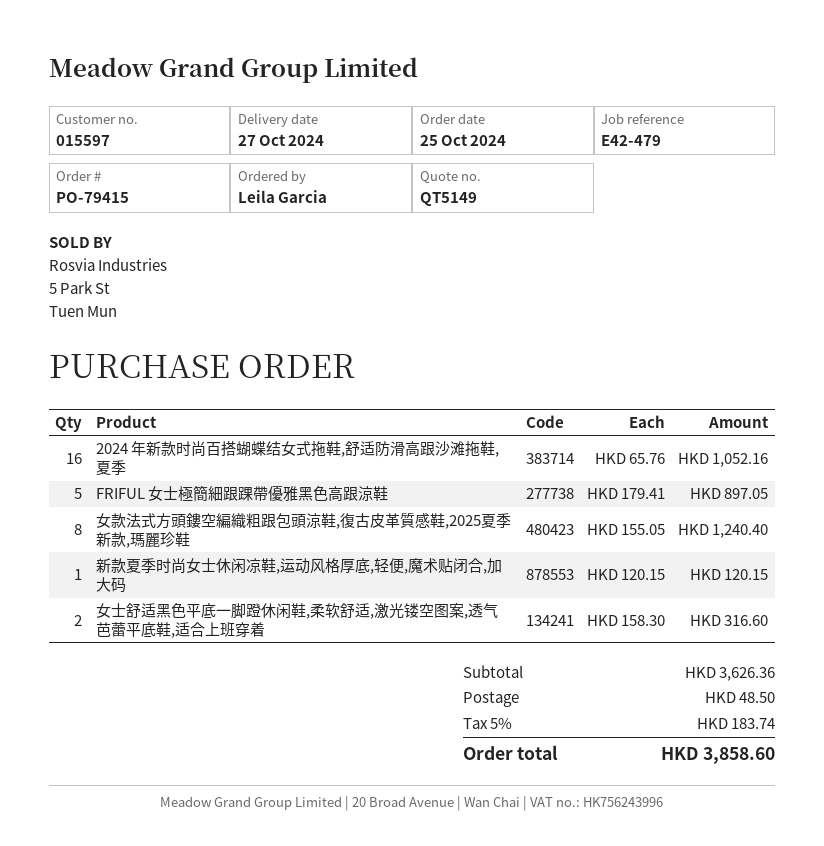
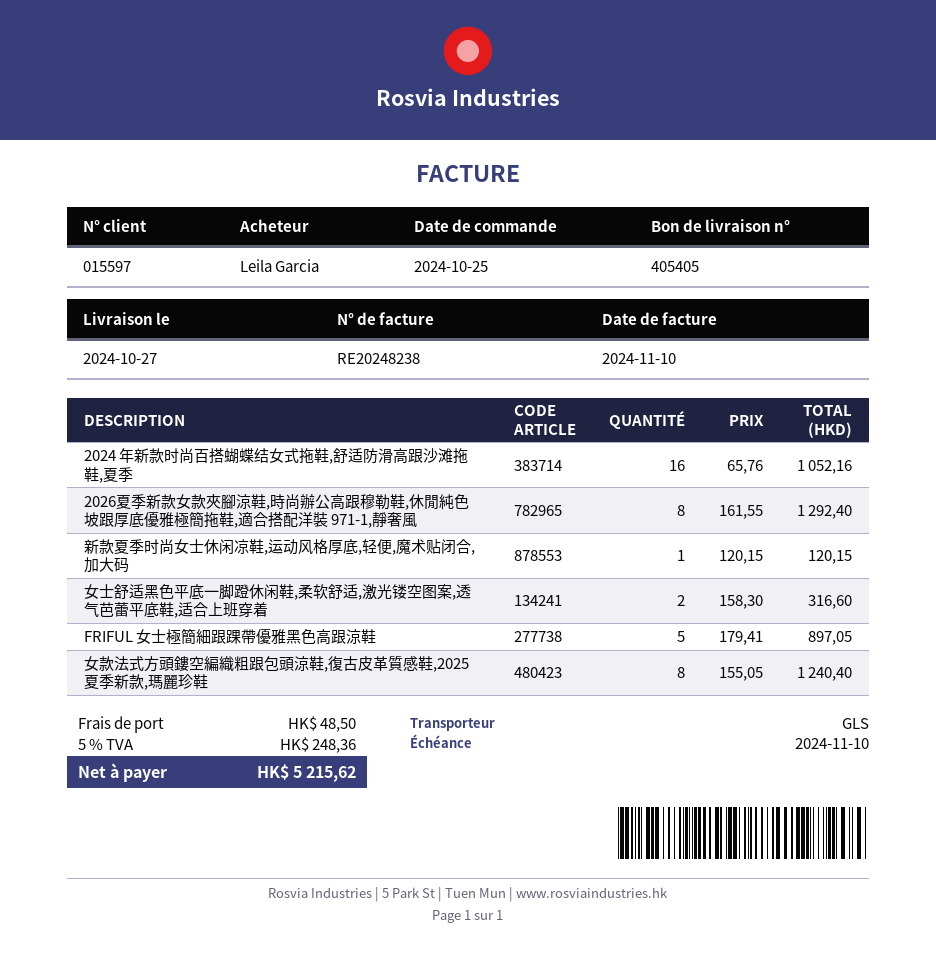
2026夏季新款女款夾腳涼鞋,時尚辦公高跟穆勒鞋,休閒純色坡跟厚底優雅極簡拖鞋,適合搭配洋裝 971-1,靜奢風: none -> 8 x 161.55 = 1292.40
tax: 5% = 183.74 -> 5% = 248.36
total: 3858.60 -> 5215.62

